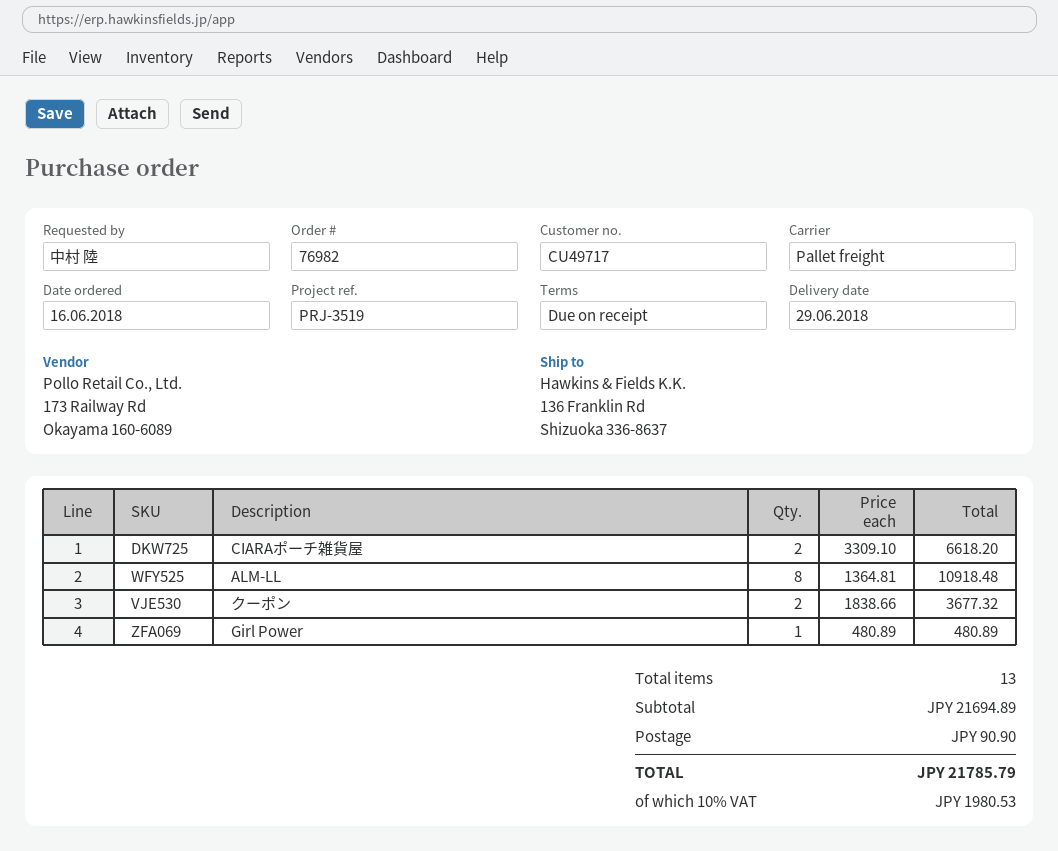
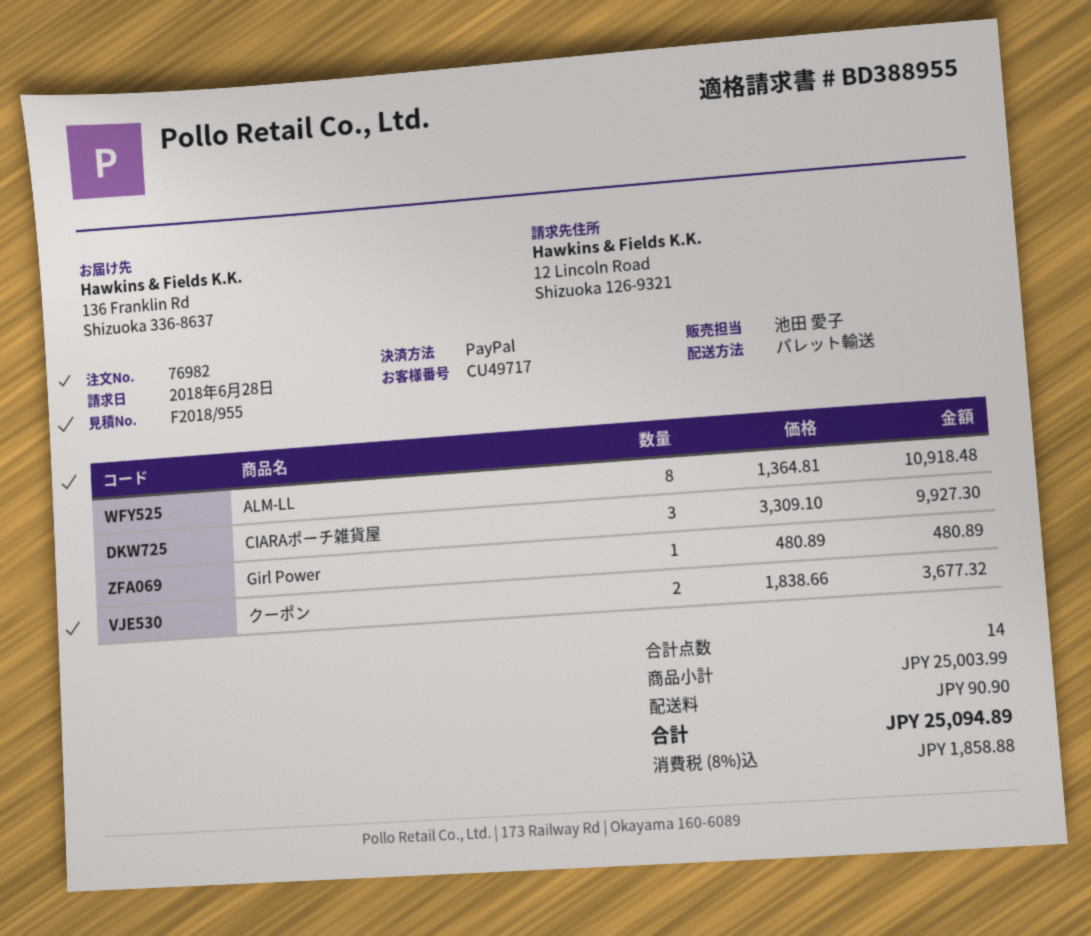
CIARAポーチ雑貨屋: 2 x 3309.10 = 6618.20 -> 3 x 3309.10 = 9927.30
total quantity: 13 -> 14
subtotal: 21694.89 -> 25003.99
tax: 10% = 1980.53 -> 8% = 1858.88
total: 21785.79 -> 25094.89

